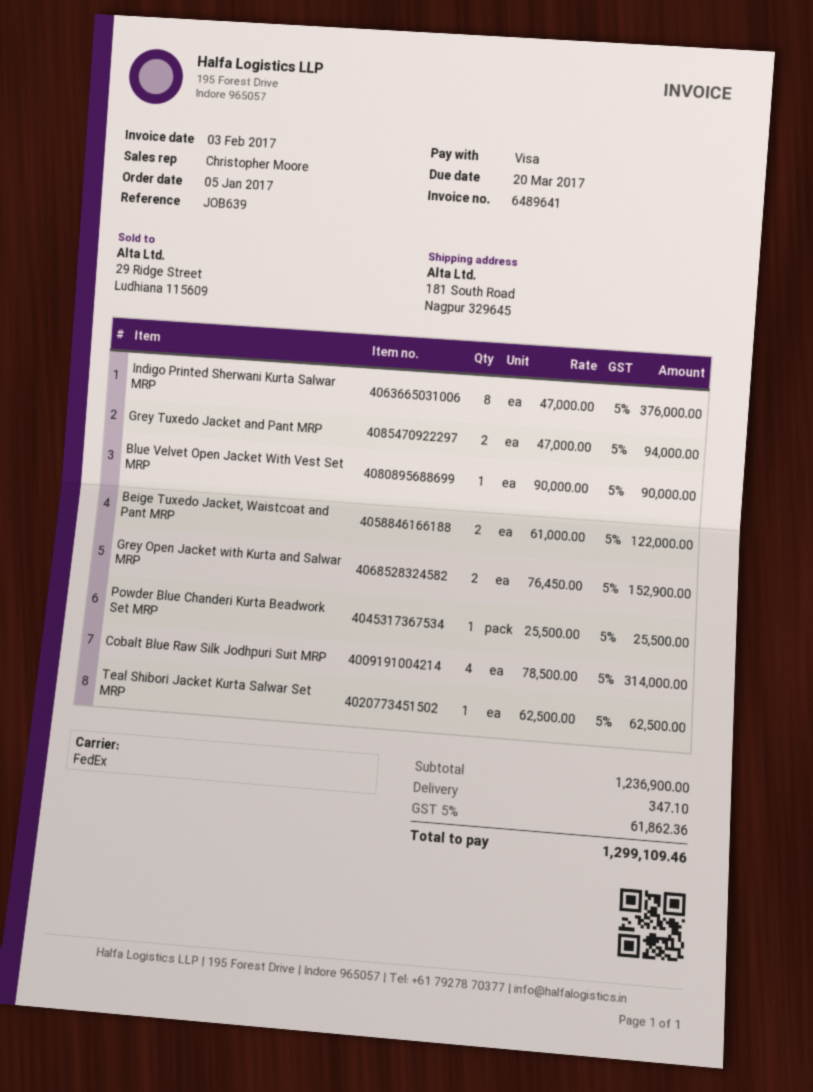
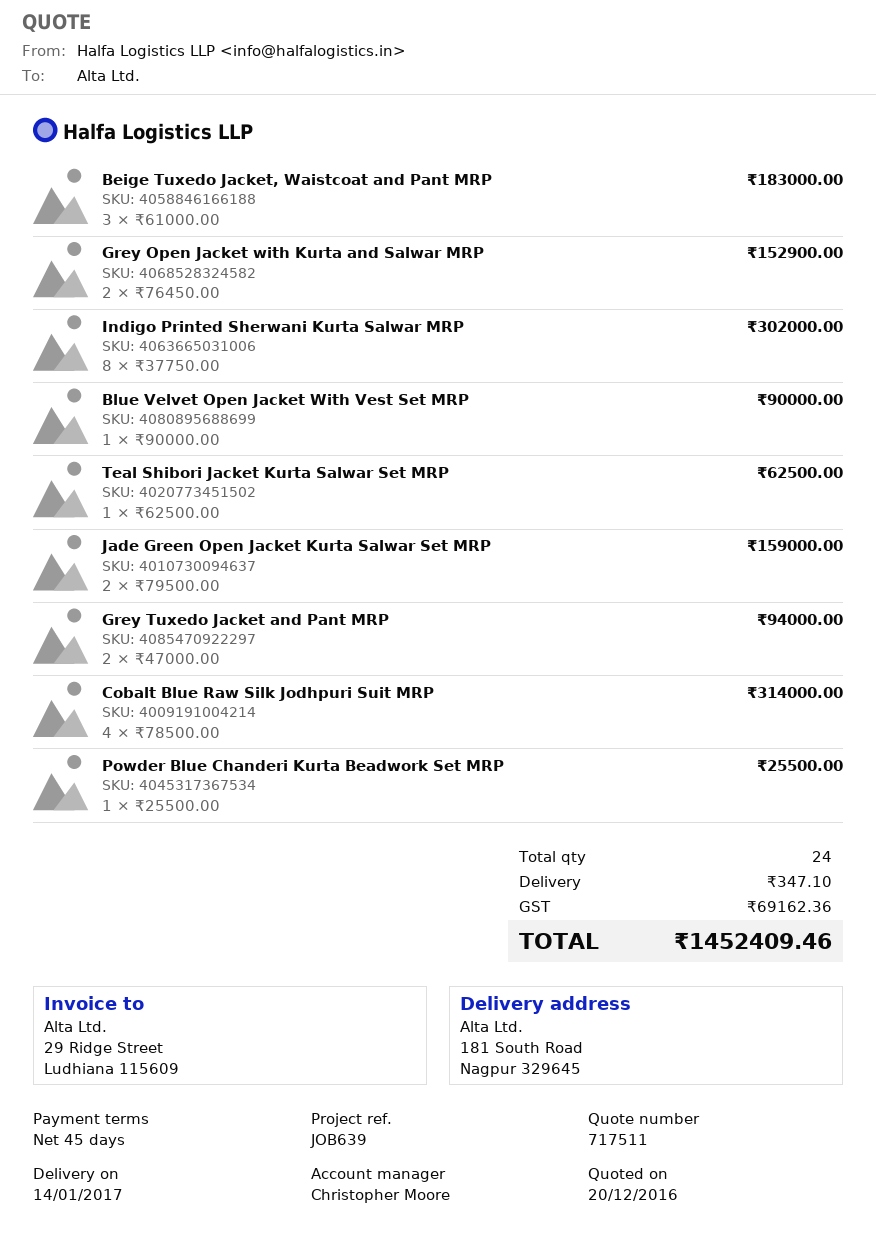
Indigo Printed Sherwani Kurta Salwar MRP: 8 x 47000.00 = 376000.00 -> 8 x 37750.00 = 302000.00
Beige Tuxedo Jacket, Waistcoat and Pant MRP: 2 x 61000.00 = 122000.00 -> 3 x 61000.00 = 183000.00
Jade Green Open Jacket Kurta Salwar Set MRP: none -> 2 x 79500.00 = 159000.00
tax: 61862.36 -> 69162.36
total: 1299109.46 -> 1452409.46

